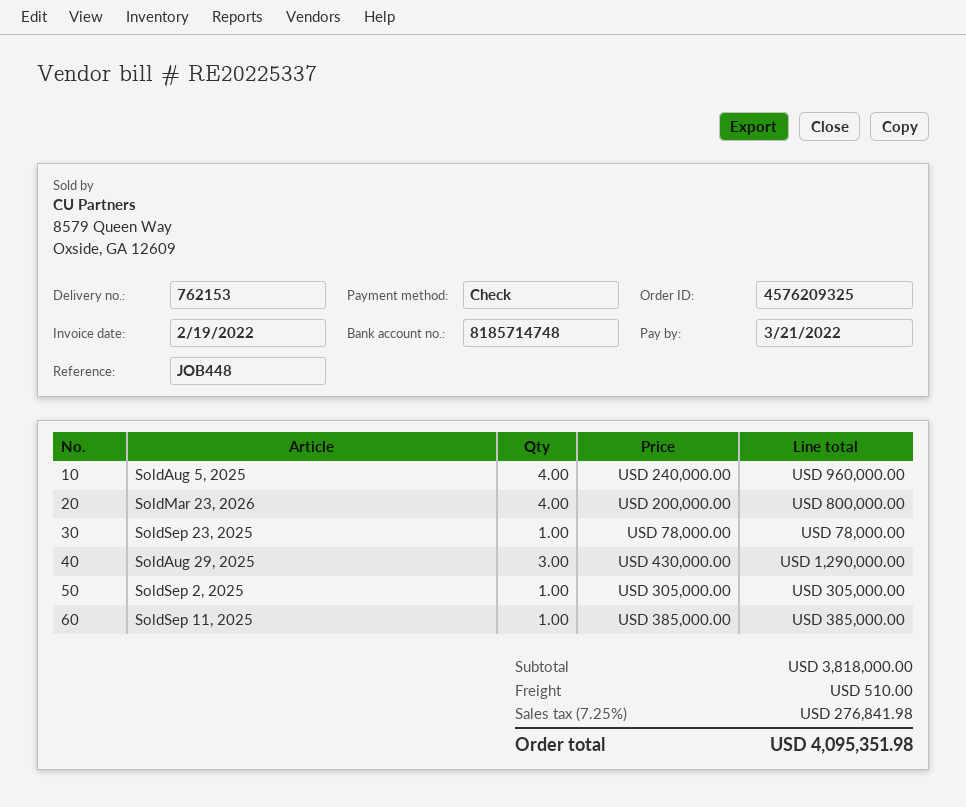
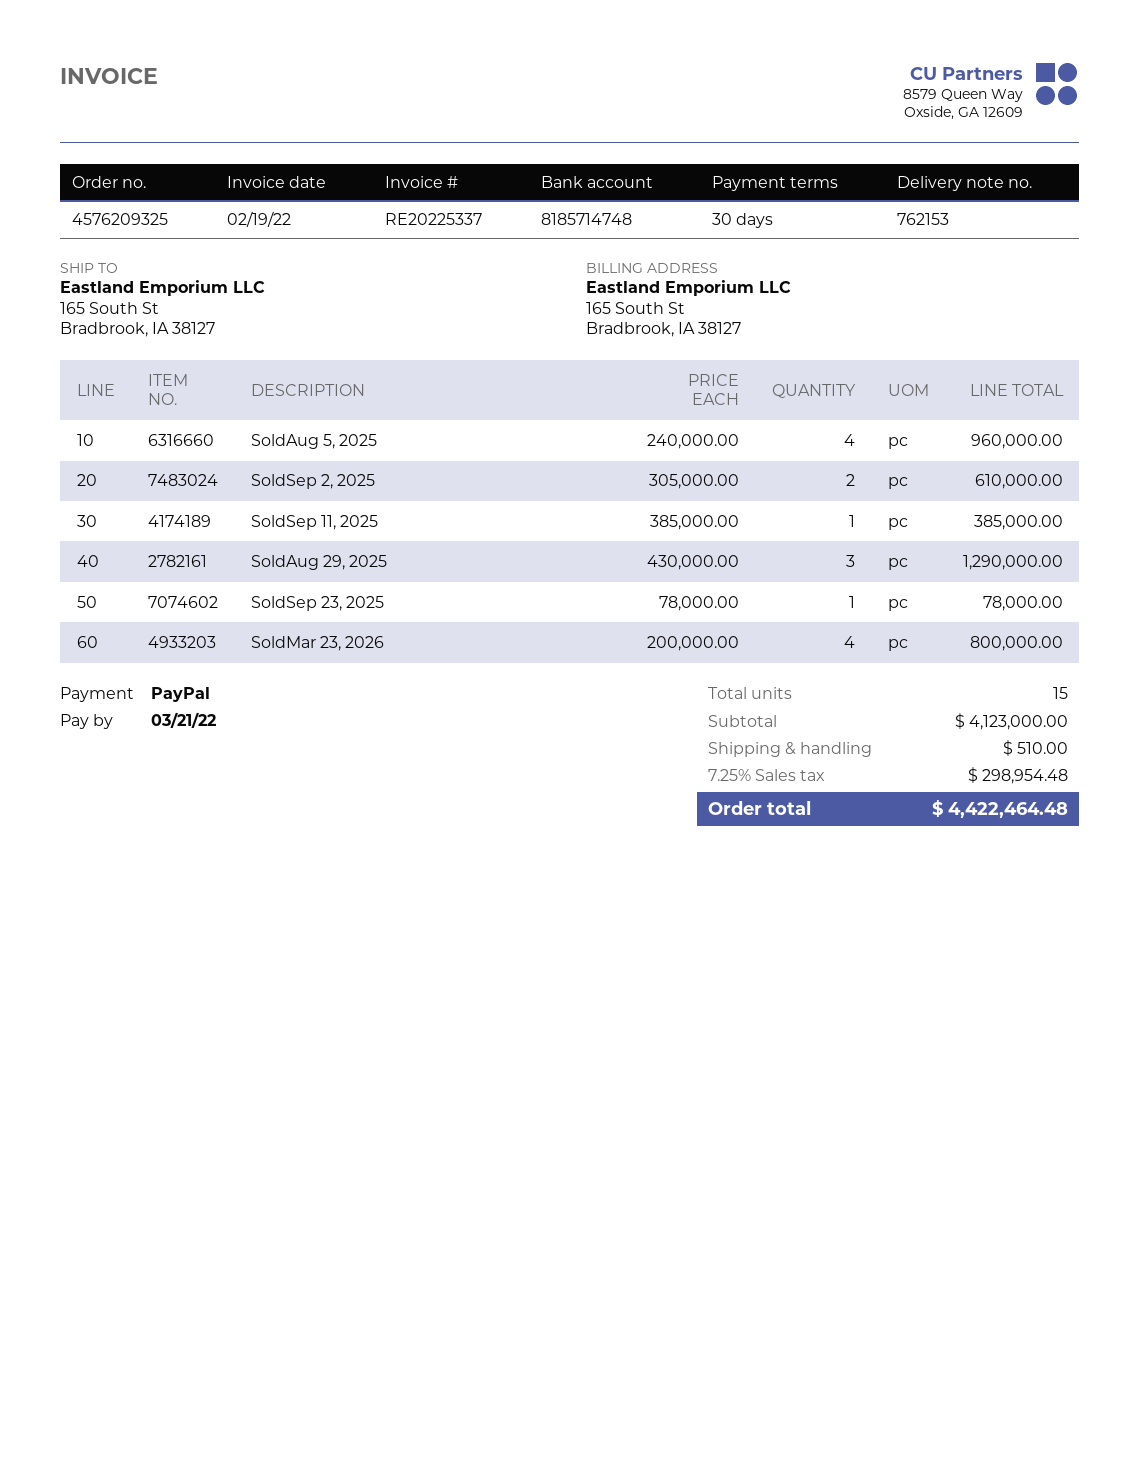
payment method: cheque -> PayPal
SoldSep 2, 2025: 1 x 305000.00 = 305000.00 -> 2 x 305000.00 = 610000.00
subtotal: 3818000.00 -> 4123000.00
tax: 7.25% = 276841.98 -> 7.25% = 298954.48
total: 4095351.98 -> 4422464.48

